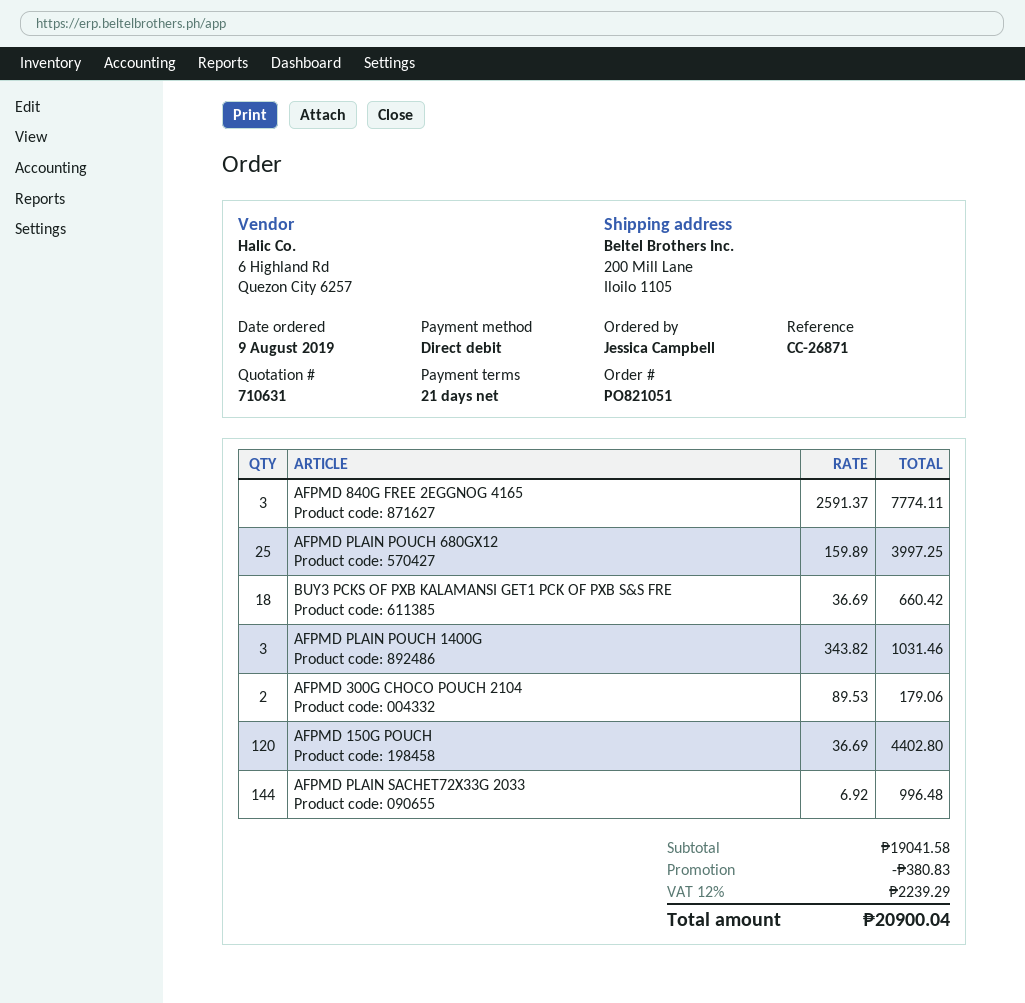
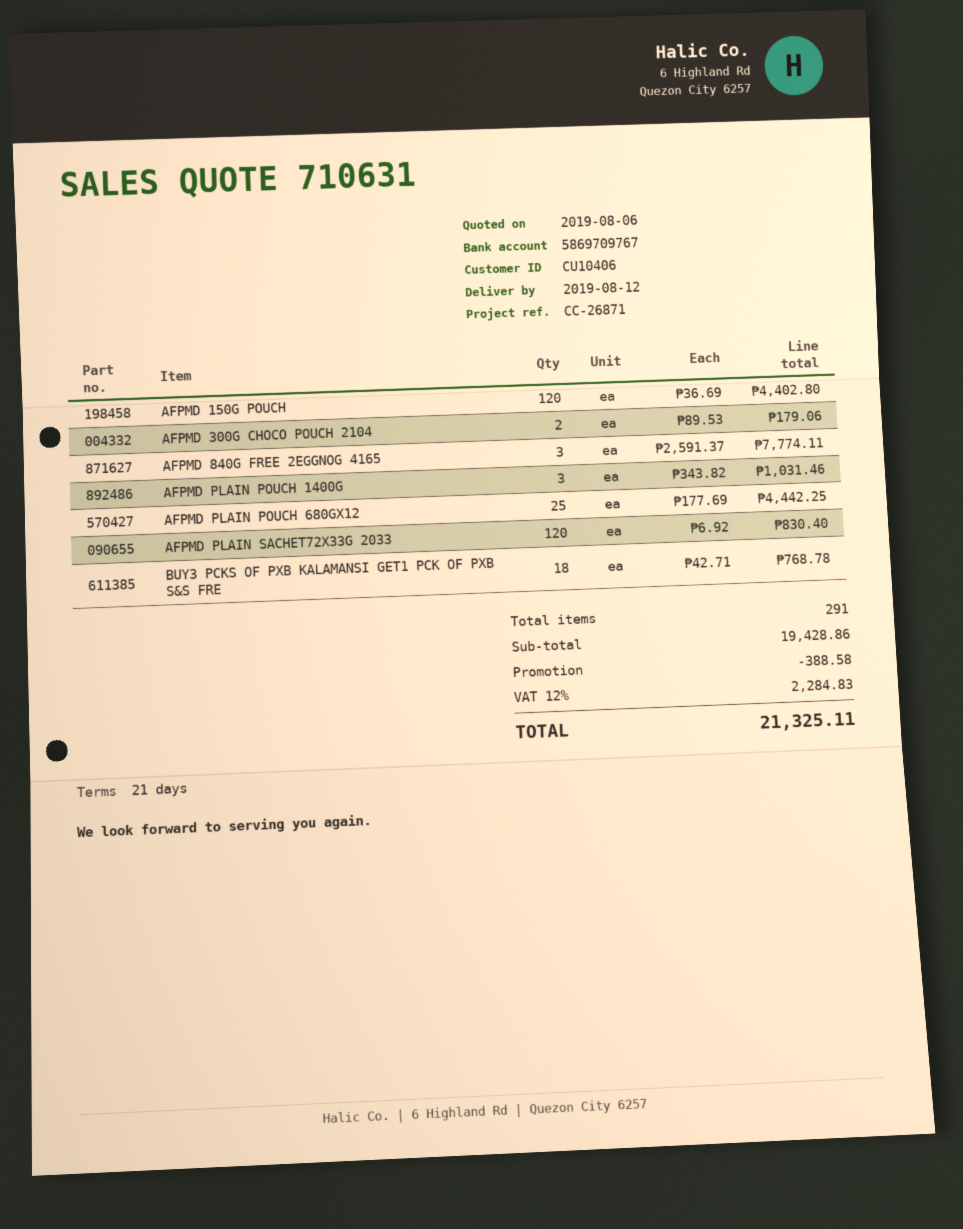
AFPMD PLAIN POUCH 680GX12: 25 x 159.89 = 3997.25 -> 25 x 177.69 = 4442.25
BUY3 PCKS OF PXB KALAMANSI GET1 PCK OF PXB S&S FRE: 18 x 36.69 = 660.42 -> 18 x 42.71 = 768.78
AFPMD PLAIN SACHET72X33G 2033: 144 x 6.92 = 996.48 -> 120 x 6.92 = 830.40
subtotal: 19041.58 -> 19428.86
discount: 380.83 -> 388.58
tax: 12% = 2239.29 -> 12% = 2284.83
total: 20900.04 -> 21325.11

